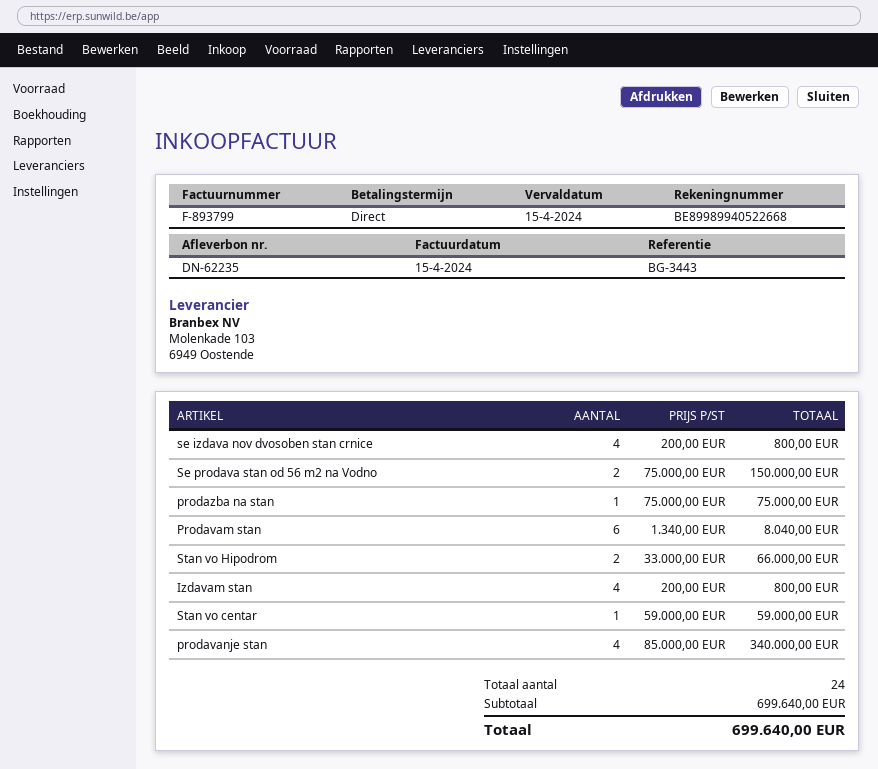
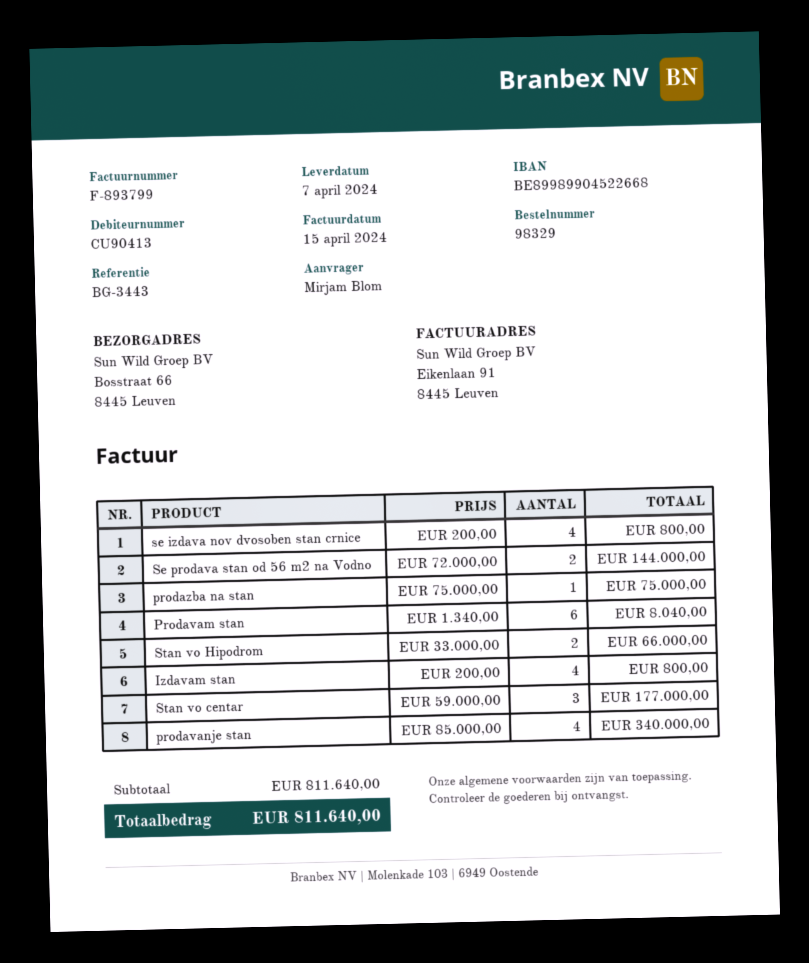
bank account: BE89989940522668 -> BE89989904522668
Se prodava stan od 56 m2 na Vodno: 2 x 75000.00 = 150000.00 -> 2 x 72000.00 = 144000.00
Stan vo centar: 1 x 59000.00 = 59000.00 -> 3 x 59000.00 = 177000.00
subtotal: 699640.00 -> 811640.00
total: 699640.00 -> 811640.00

